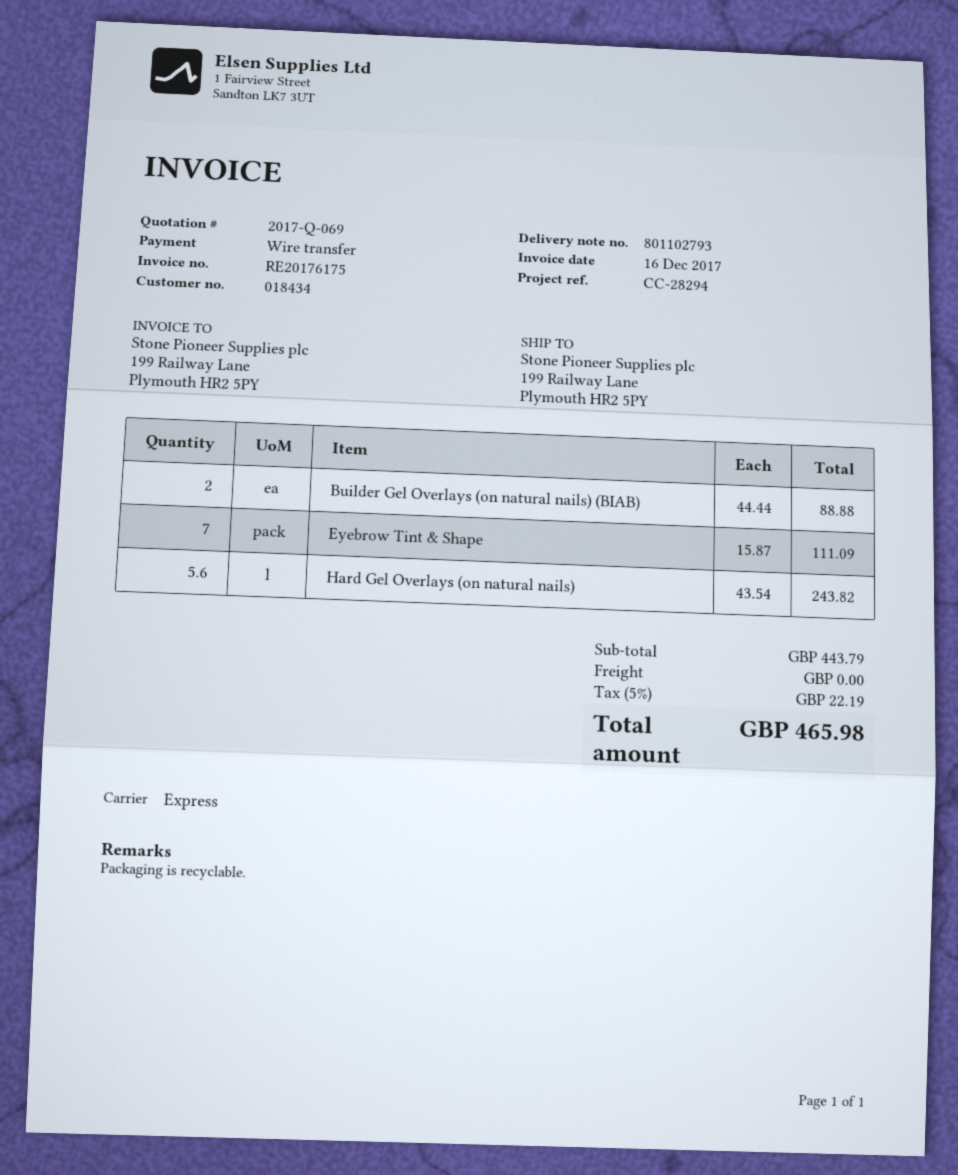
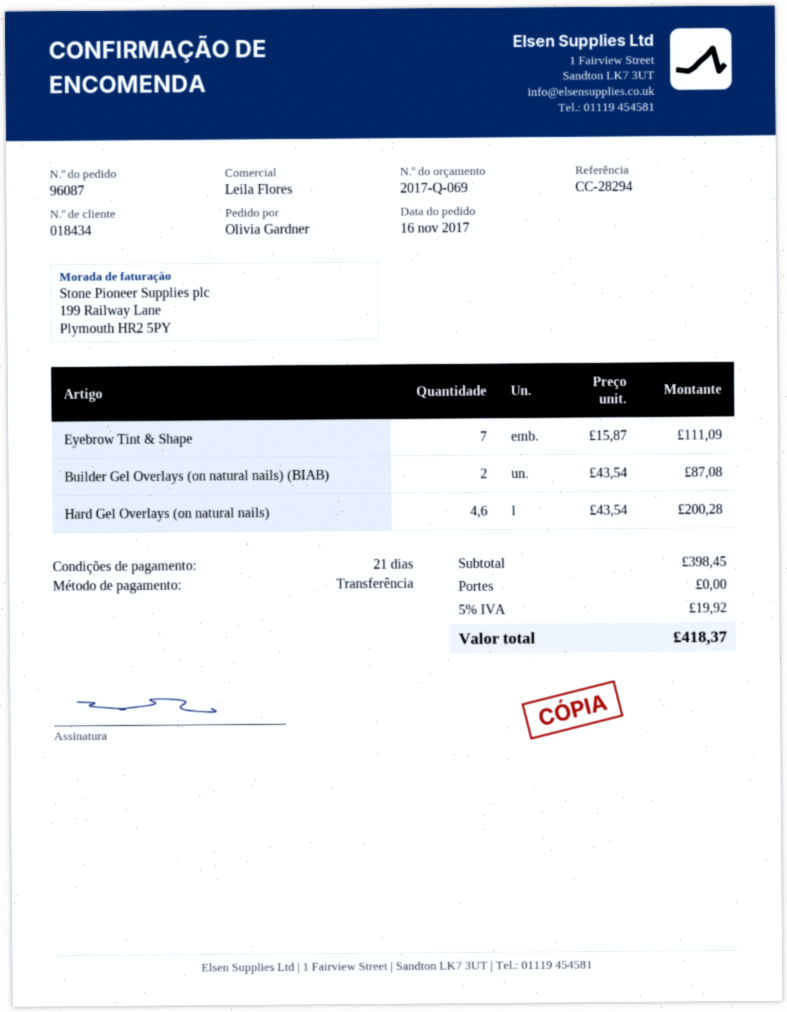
Builder Gel Overlays (on natural nails) (BIAB): 2 x 44.44 = 88.88 -> 2 x 43.54 = 87.08
Hard Gel Overlays (on natural nails): 5.6 x 43.54 = 243.82 -> 4.6 x 43.54 = 200.28
subtotal: 443.79 -> 398.45
tax: 5% = 22.19 -> 5% = 19.92
total: 465.98 -> 418.37

